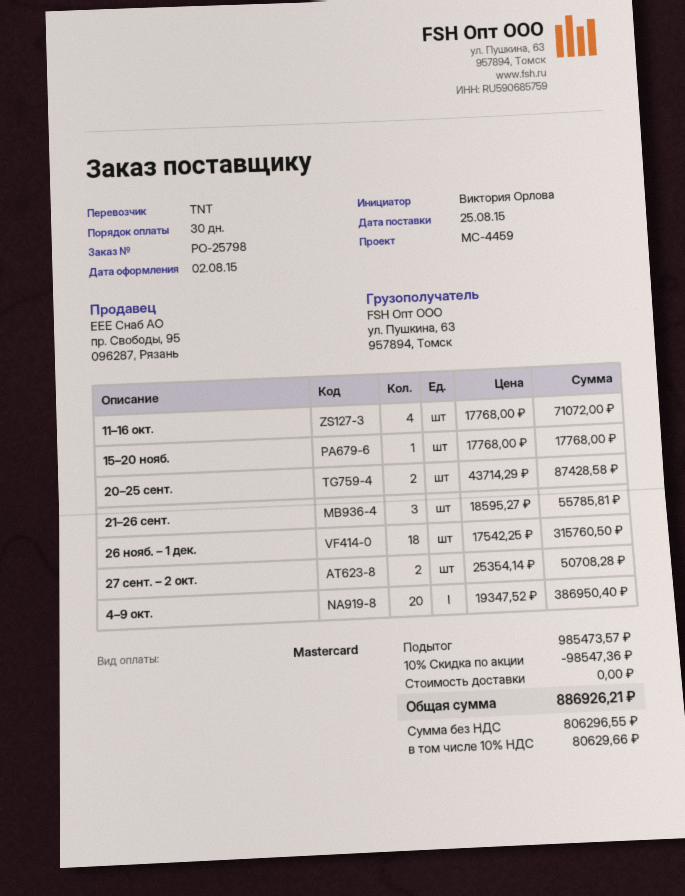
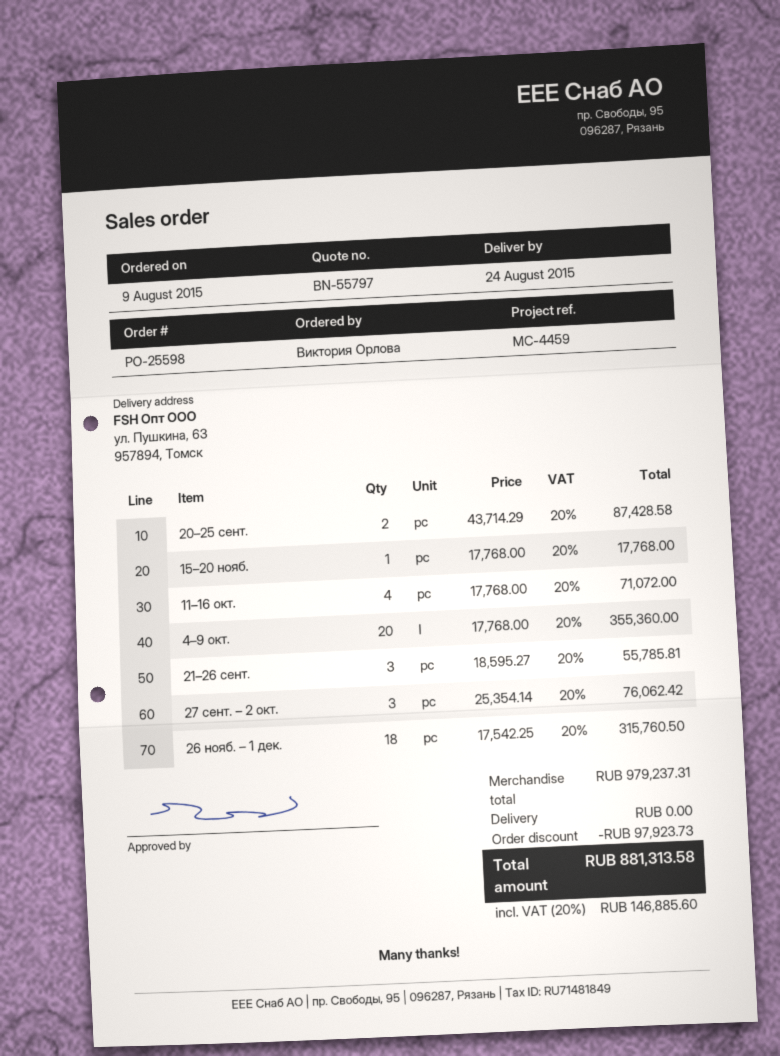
order number: PO-25798 -> PO-25598
order date: 2015-08-02 -> 2015-08-09
delivery date: 2015-08-25 -> 2015-08-24
27 сент. – 2 окт.: 2 x 25354.14 = 50708.28 -> 3 x 25354.14 = 76062.42
4–9 окт.: 20 x 19347.52 = 386950.40 -> 20 x 17768.00 = 355360.00
subtotal: 985473.57 -> 979237.31
discount: 98547.36 -> 97923.73
tax: 10% = 80629.66 -> 20% = 146885.60
total: 886926.21 -> 881313.58

